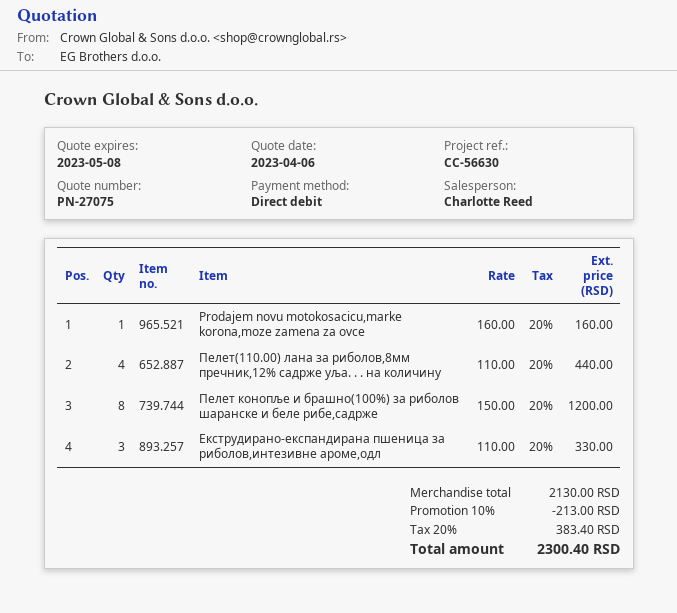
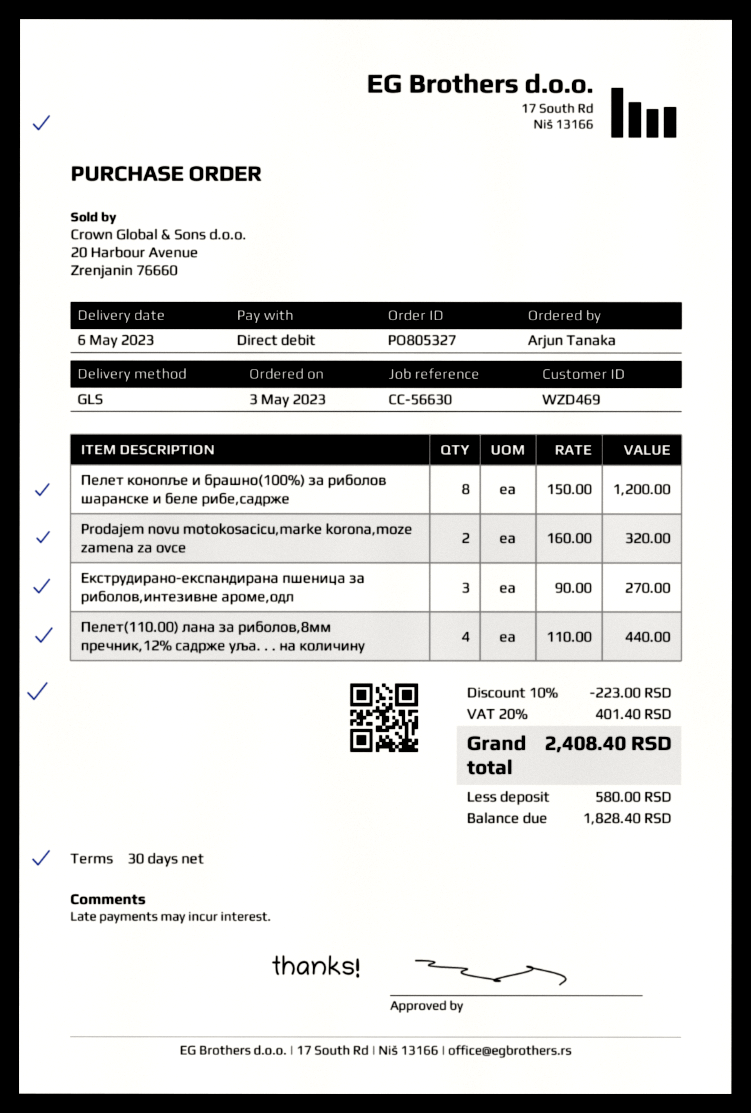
Prodajem novu motokosacicu,marke korona,moze zamena za ovce: 1 x 160.00 = 160.00 -> 2 x 160.00 = 320.00
Екструдиранo-експандирана пшеница за риболов,интезивне ароме,одл: 3 x 110.00 = 330.00 -> 3 x 90.00 = 270.00
discount: 10% = 213.00 -> 10% = 223.00
tax: 20% = 383.40 -> 20% = 401.40
total: 2300.40 -> 2408.40

